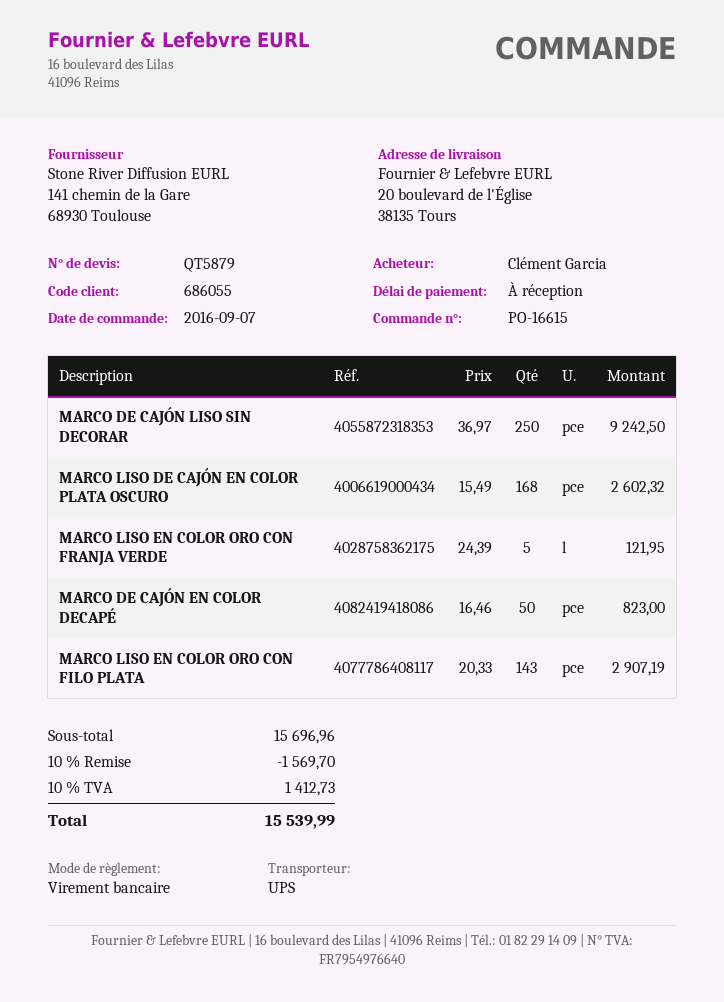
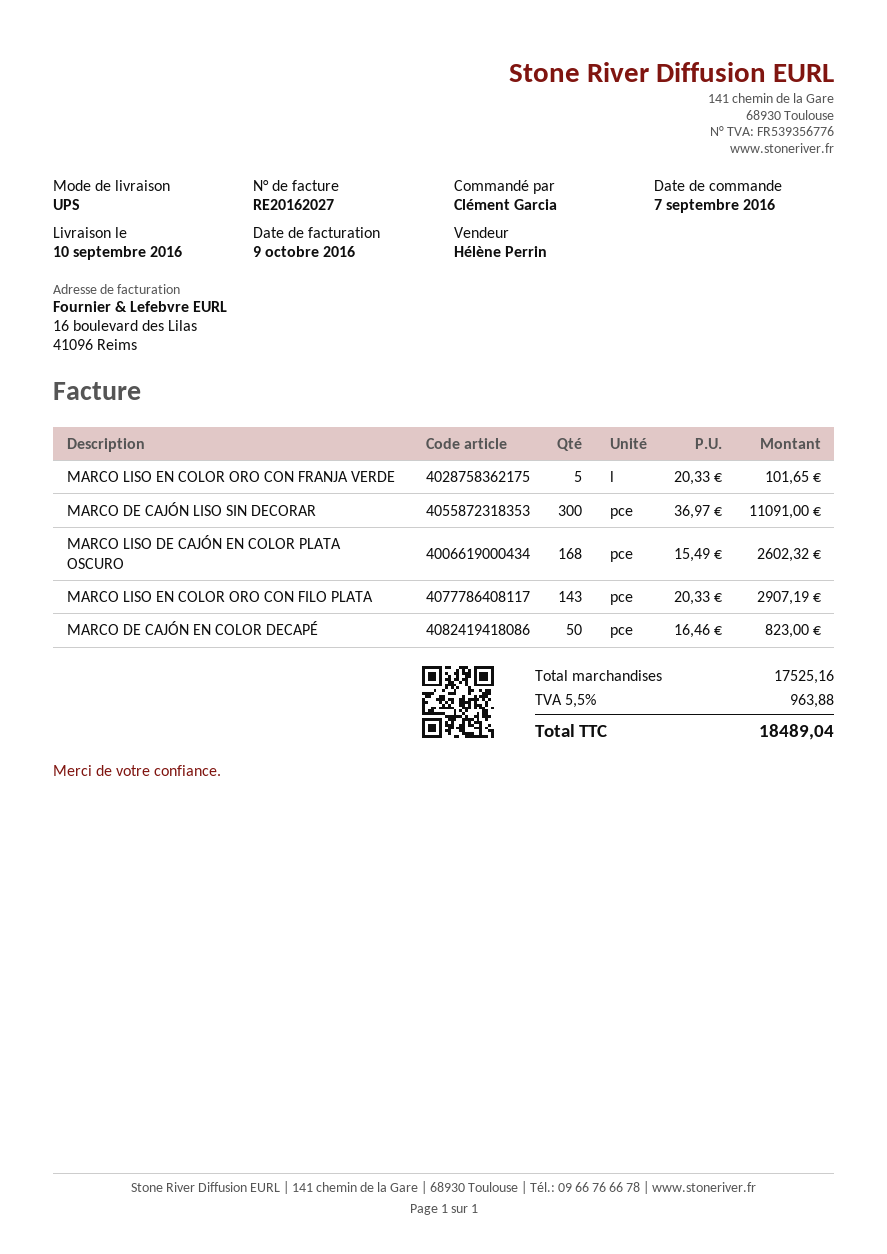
MARCO DE CAJÓN LISO SIN DECORAR: 250 x 36.97 = 9242.50 -> 300 x 36.97 = 11091.00
MARCO LISO EN COLOR ORO CON FRANJA VERDE: 5 x 24.39 = 121.95 -> 5 x 20.33 = 101.65
subtotal: 15696.96 -> 17525.16
discount: 10% = 1569.70 -> none
tax: 10% = 1412.73 -> 5.5% = 963.88
total: 15539.99 -> 18489.04

